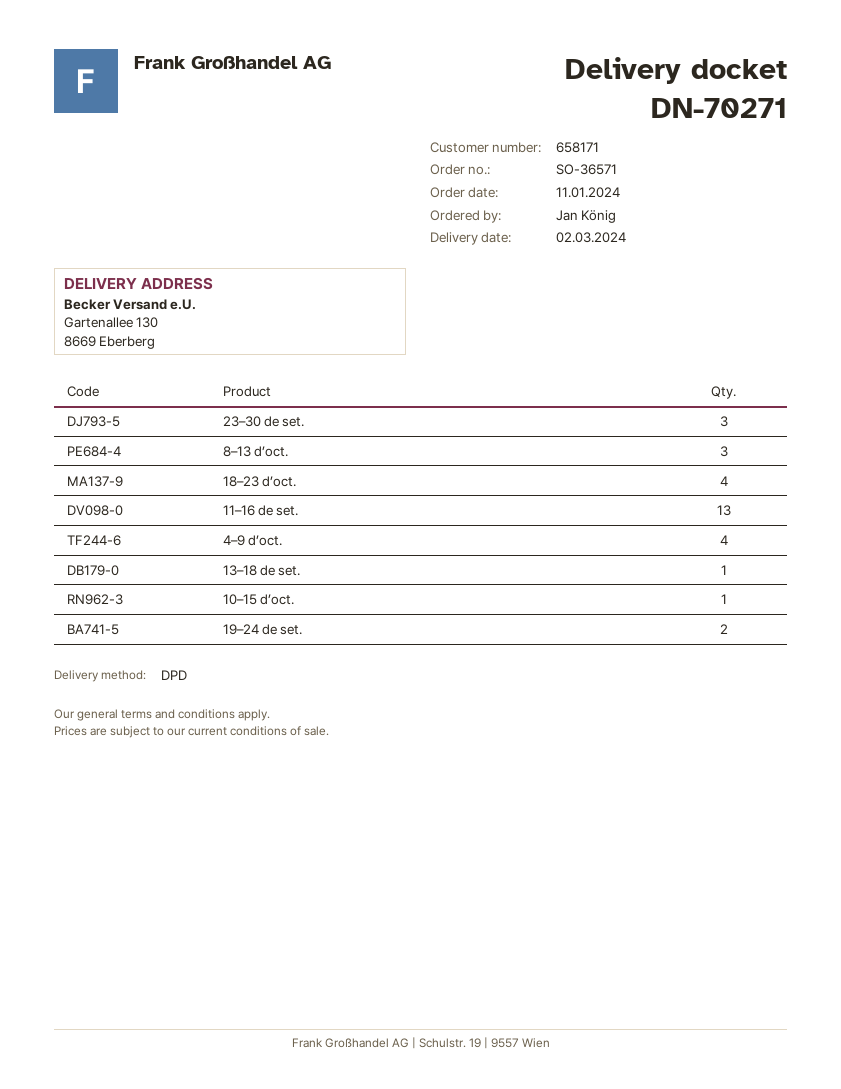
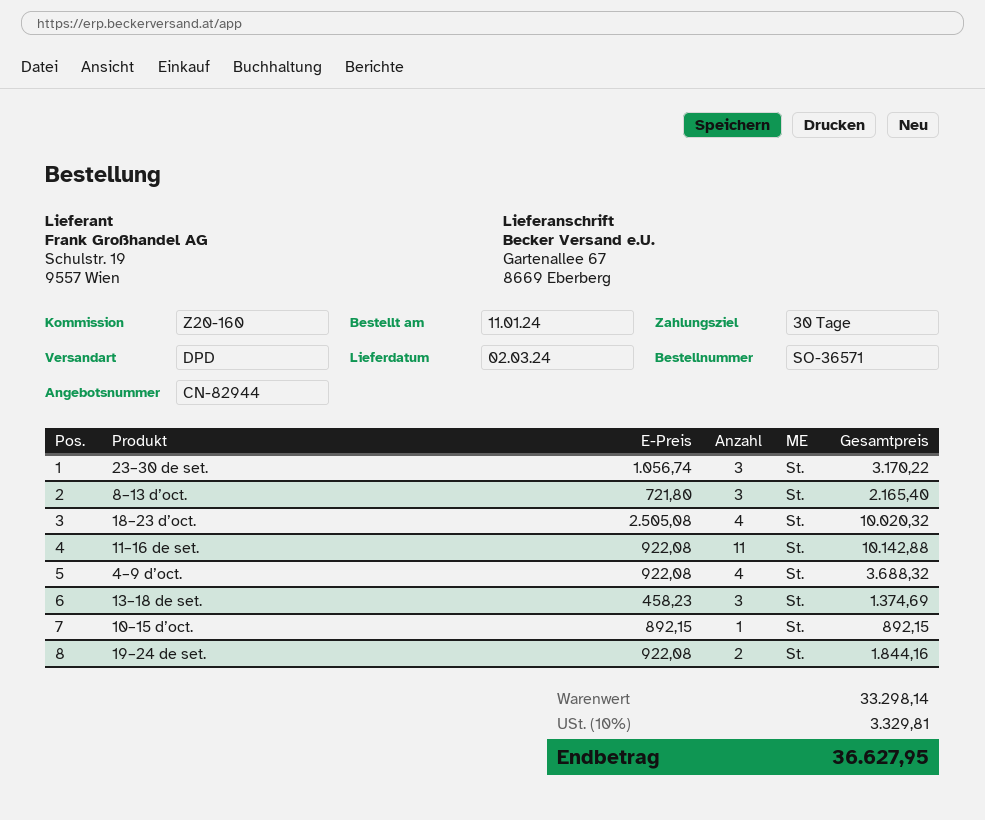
ship to: Gartenallee 130, 8669 Eberberg -> Gartenallee 67, 8669 Eberberg
11–16 de set.: 13 -> 11
13–18 de set.: 1 -> 3

